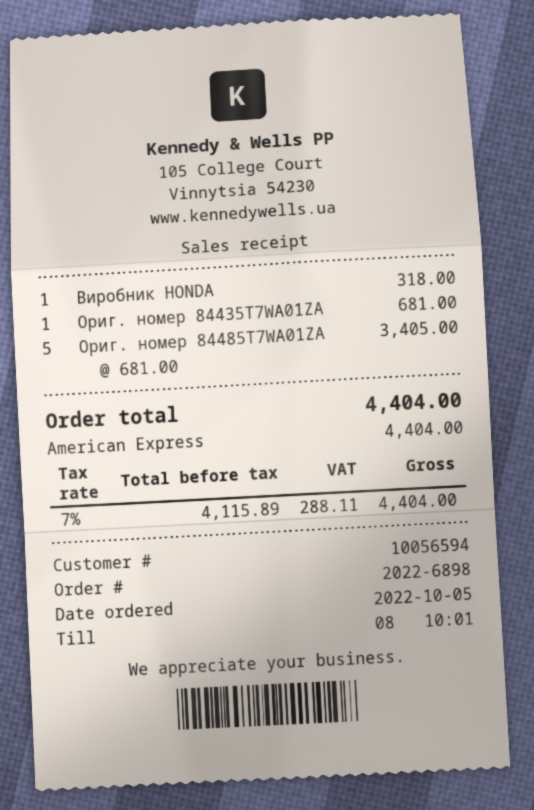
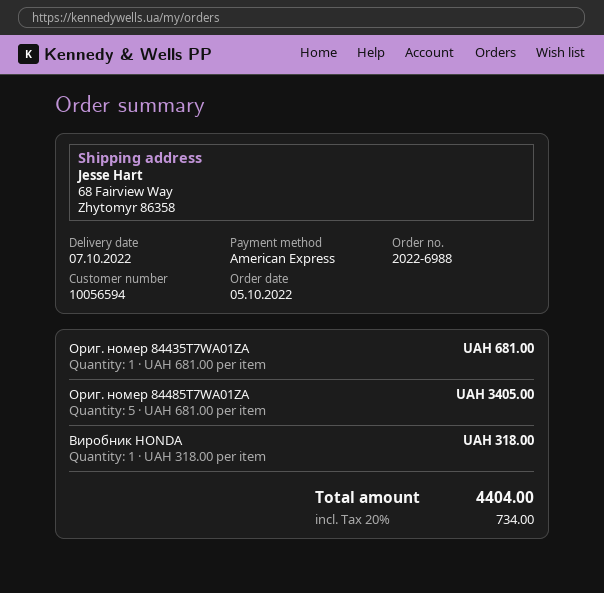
order number: 2022-6898 -> 2022-6988
tax: 7% = 288.11 -> 20% = 734.00

